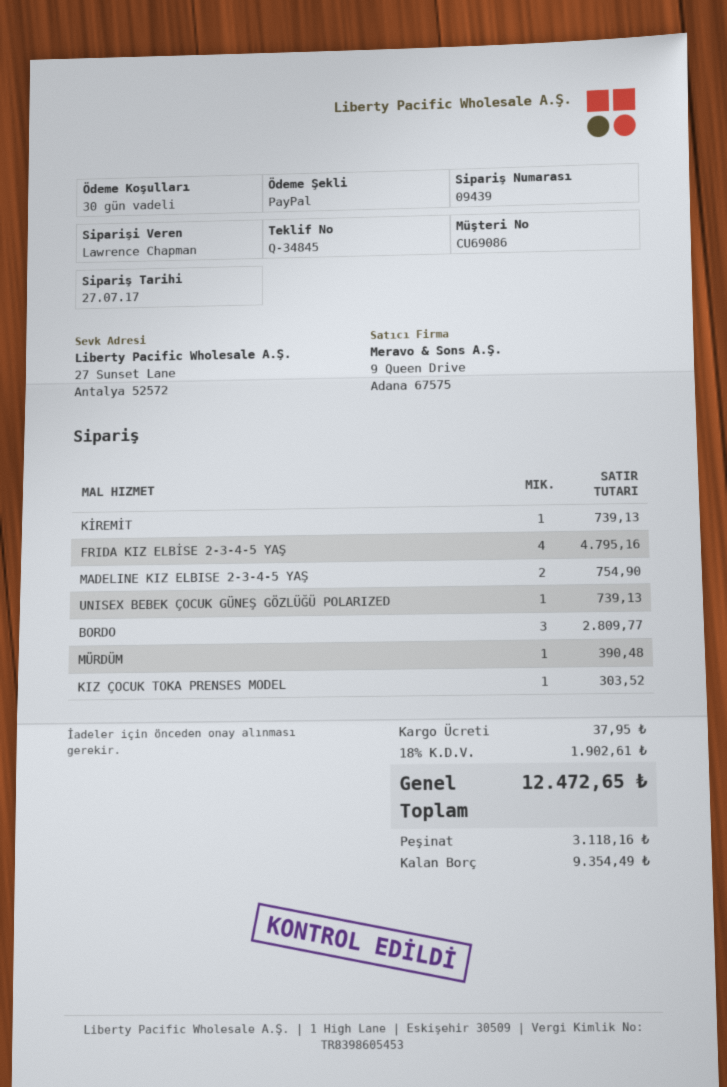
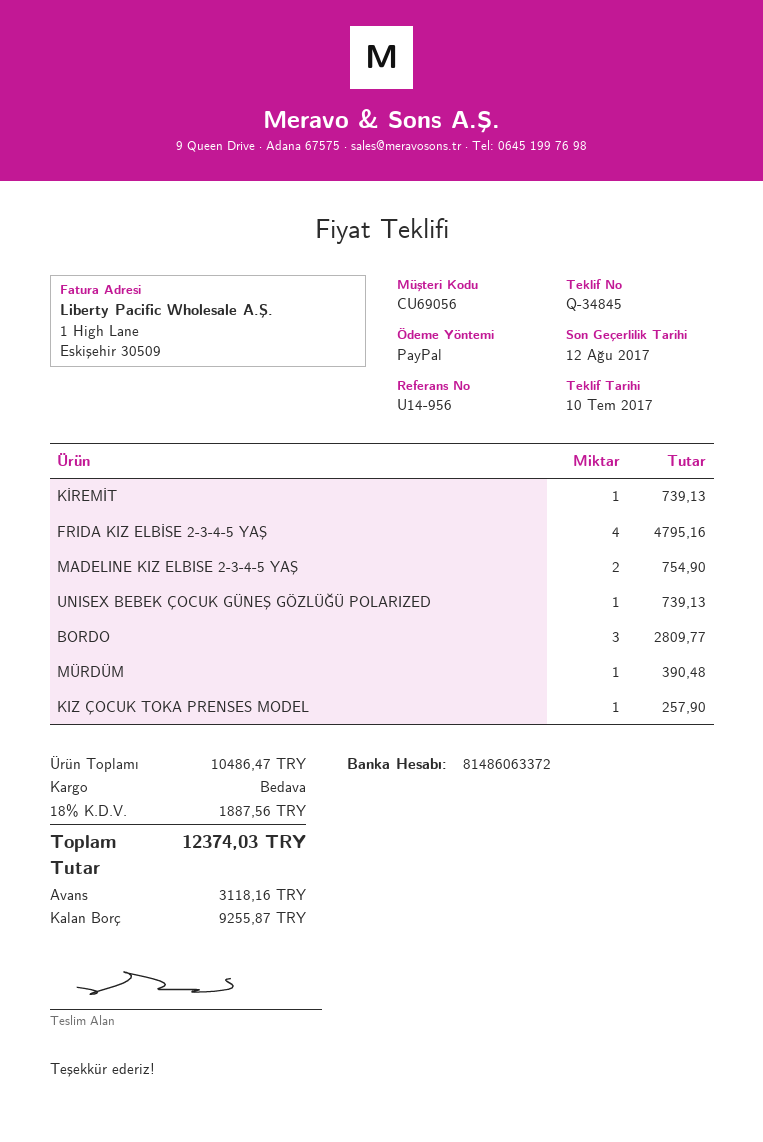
customer number: CU69086 -> CU69056
KIZ ÇOCUK TOKA PRENSES MODEL: 1 for 303.52 -> 1 for 257.90
shipping: 37.95 -> 0.00
tax: 18% = 1902.61 -> 18% = 1887.56
total: 12472.65 -> 12374.03
balance: 9354.49 -> 9255.87

